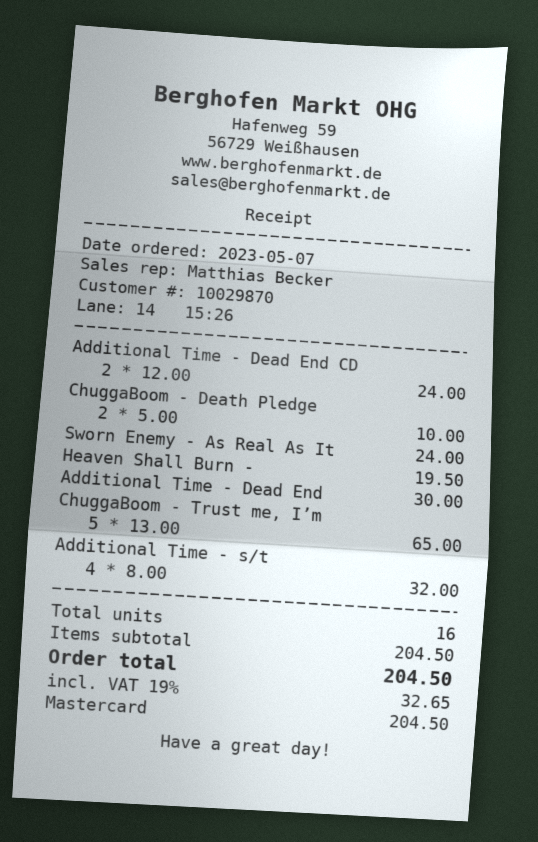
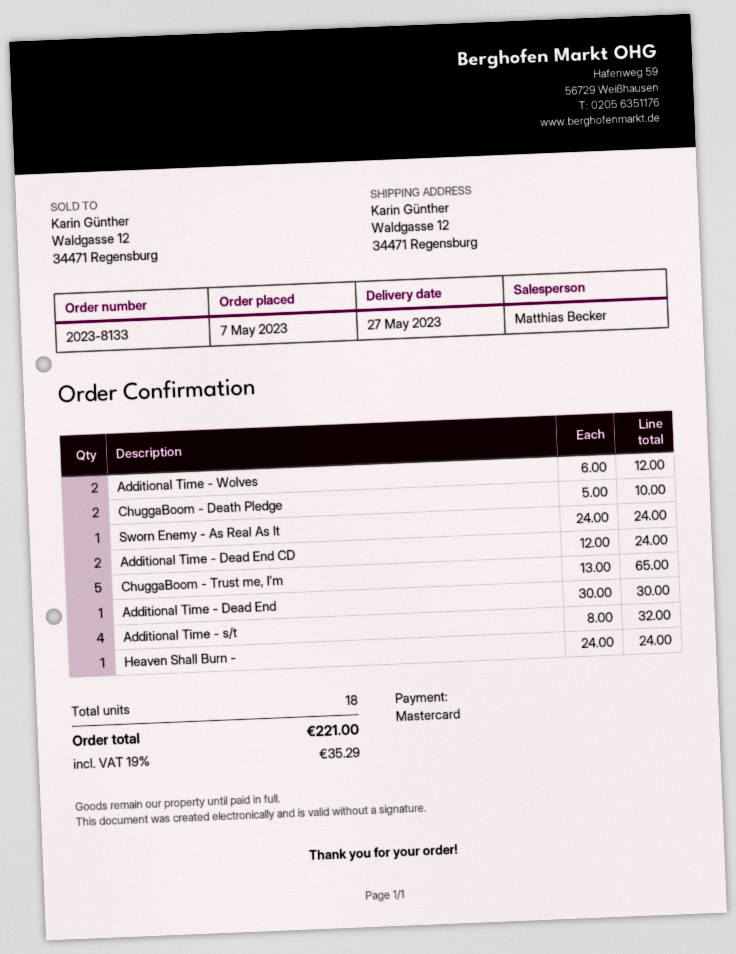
Heaven Shall Burn -: 1 x 19.50 = 19.50 -> 1 x 24.00 = 24.00
Additional Time - Wolves: none -> 2 x 6.00 = 12.00
total quantity: 16 -> 18
tax: 19% = 32.65 -> 19% = 35.29
total: 204.50 -> 221.00

